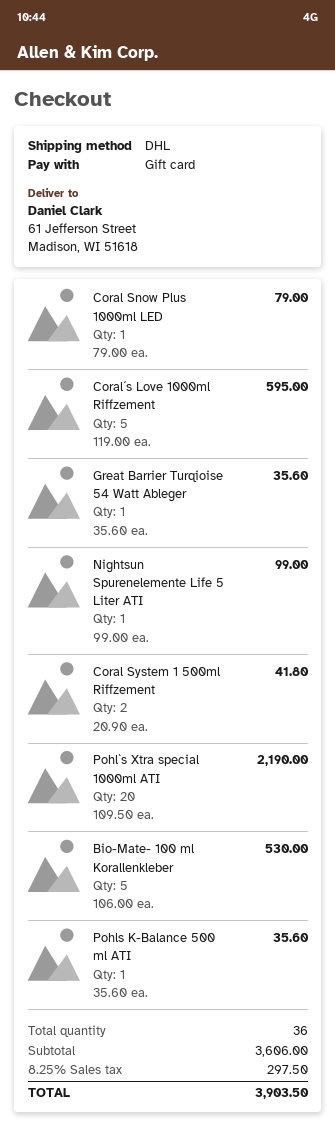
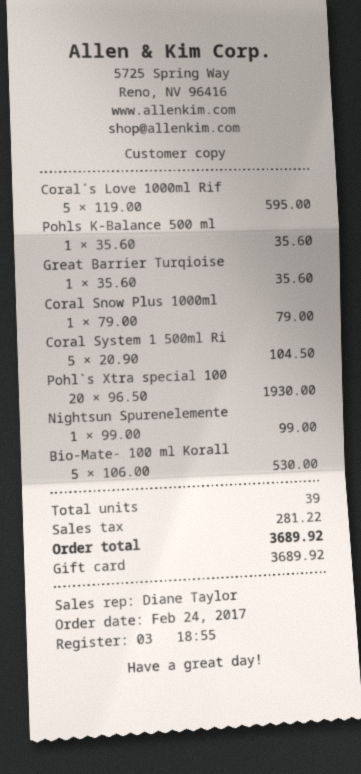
Coral System 1 500ml Riffzement: 2 x 20.90 = 41.80 -> 5 x 20.90 = 104.50
Pohl`s Xtra special 1000ml ATI: 20 x 109.50 = 2190.00 -> 20 x 96.50 = 1930.00
total quantity: 36 -> 39
tax: 297.50 -> 281.22
total: 3903.50 -> 3689.92

